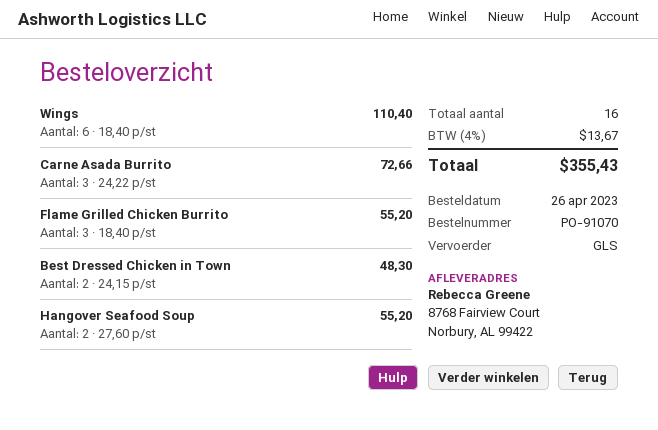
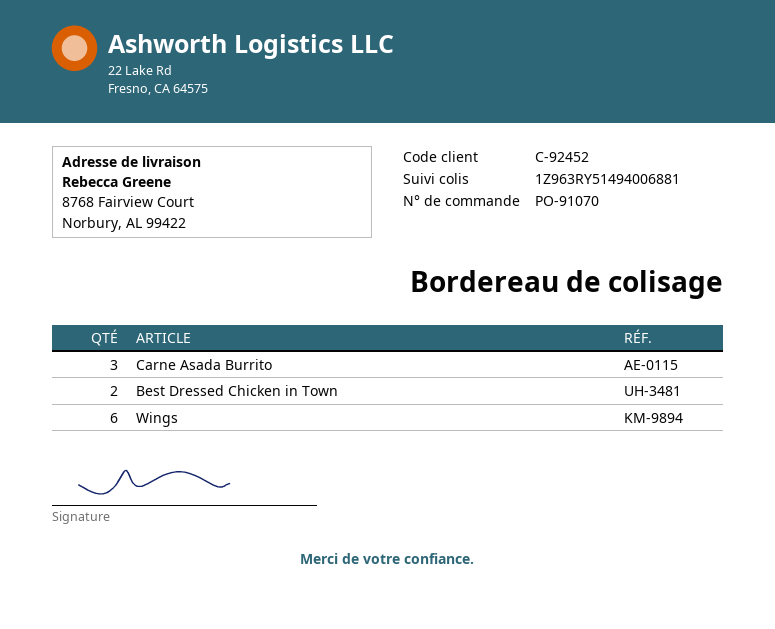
Flame Grilled Chicken Burrito: 3 -> none
Hangover Seafood Soup: 2 -> none

